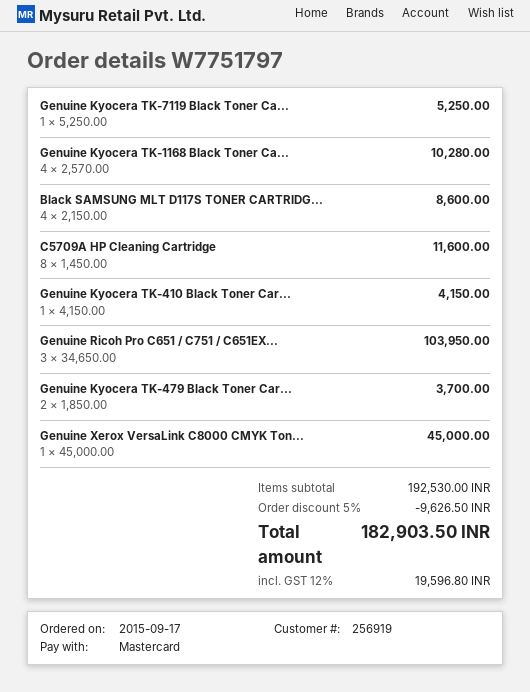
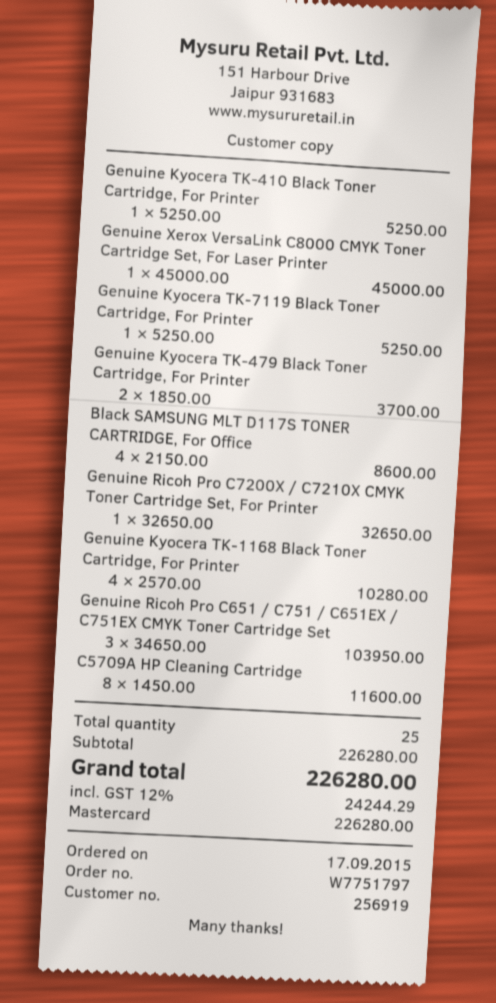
Genuine Kyocera TK-410 Black Toner Car...: 1 x 4150.00 = 4150.00 -> 1 x 5250.00 = 5250.00
Genuine Ricoh Pro C7200X / C7210X CMYK Toner Cartridge Set, For Printer: none -> 1 x 32650.00 = 32650.00
subtotal: 192530.00 -> 226280.00
discount: 5% = 9626.50 -> none
tax: 12% = 19596.80 -> 12% = 24244.29
total: 182903.50 -> 226280.00

